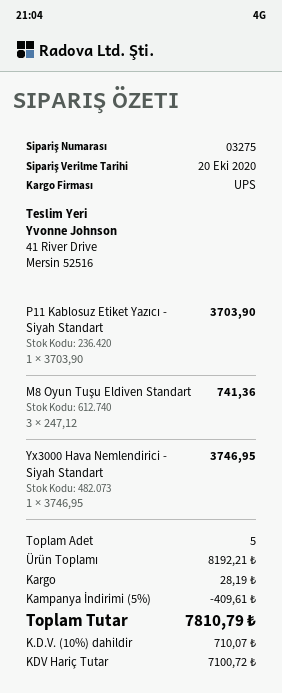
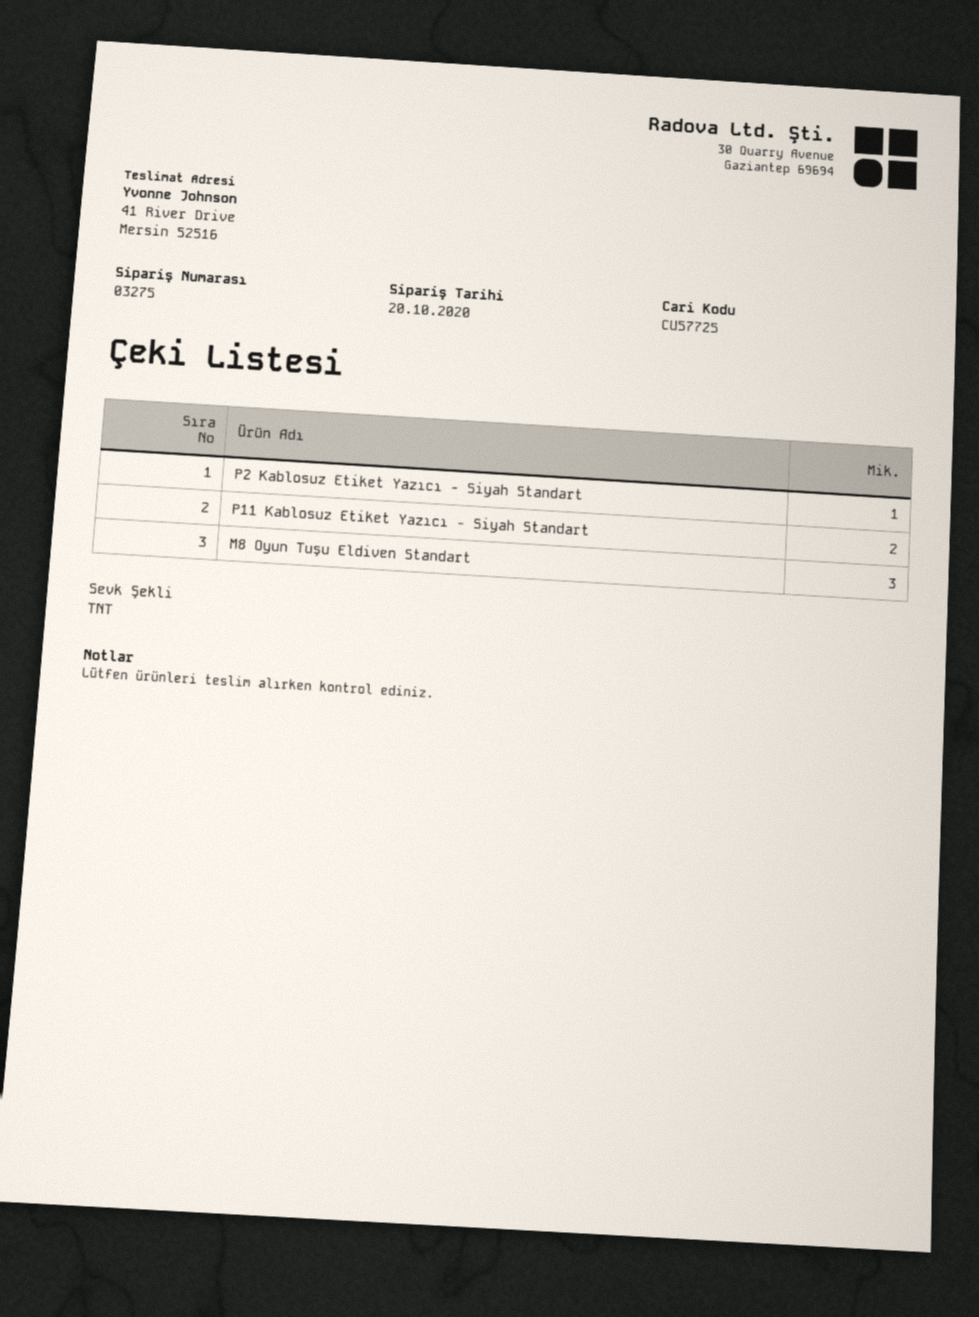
shipping method: UPS -> TNT
P11 Kablosuz Etiket Yazıcı - Siyah Standart: 1 -> 2
Yx3000 Hava Nemlendirici - Siyah Standart: 1 -> none
P2 Kablosuz Etiket Yazıcı - Siyah Standart: none -> 1

